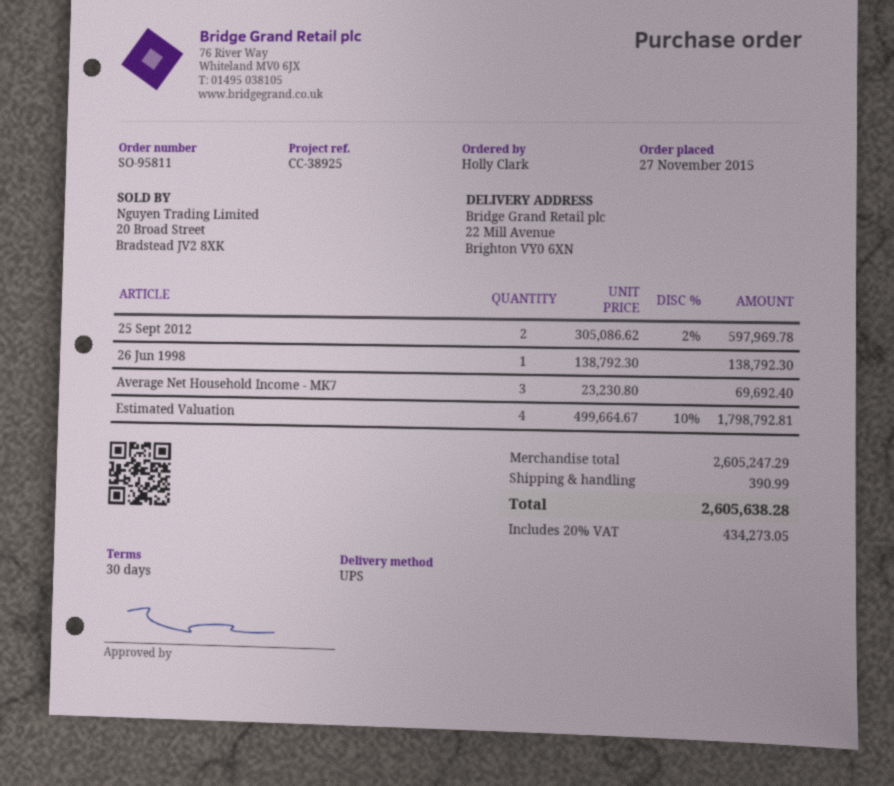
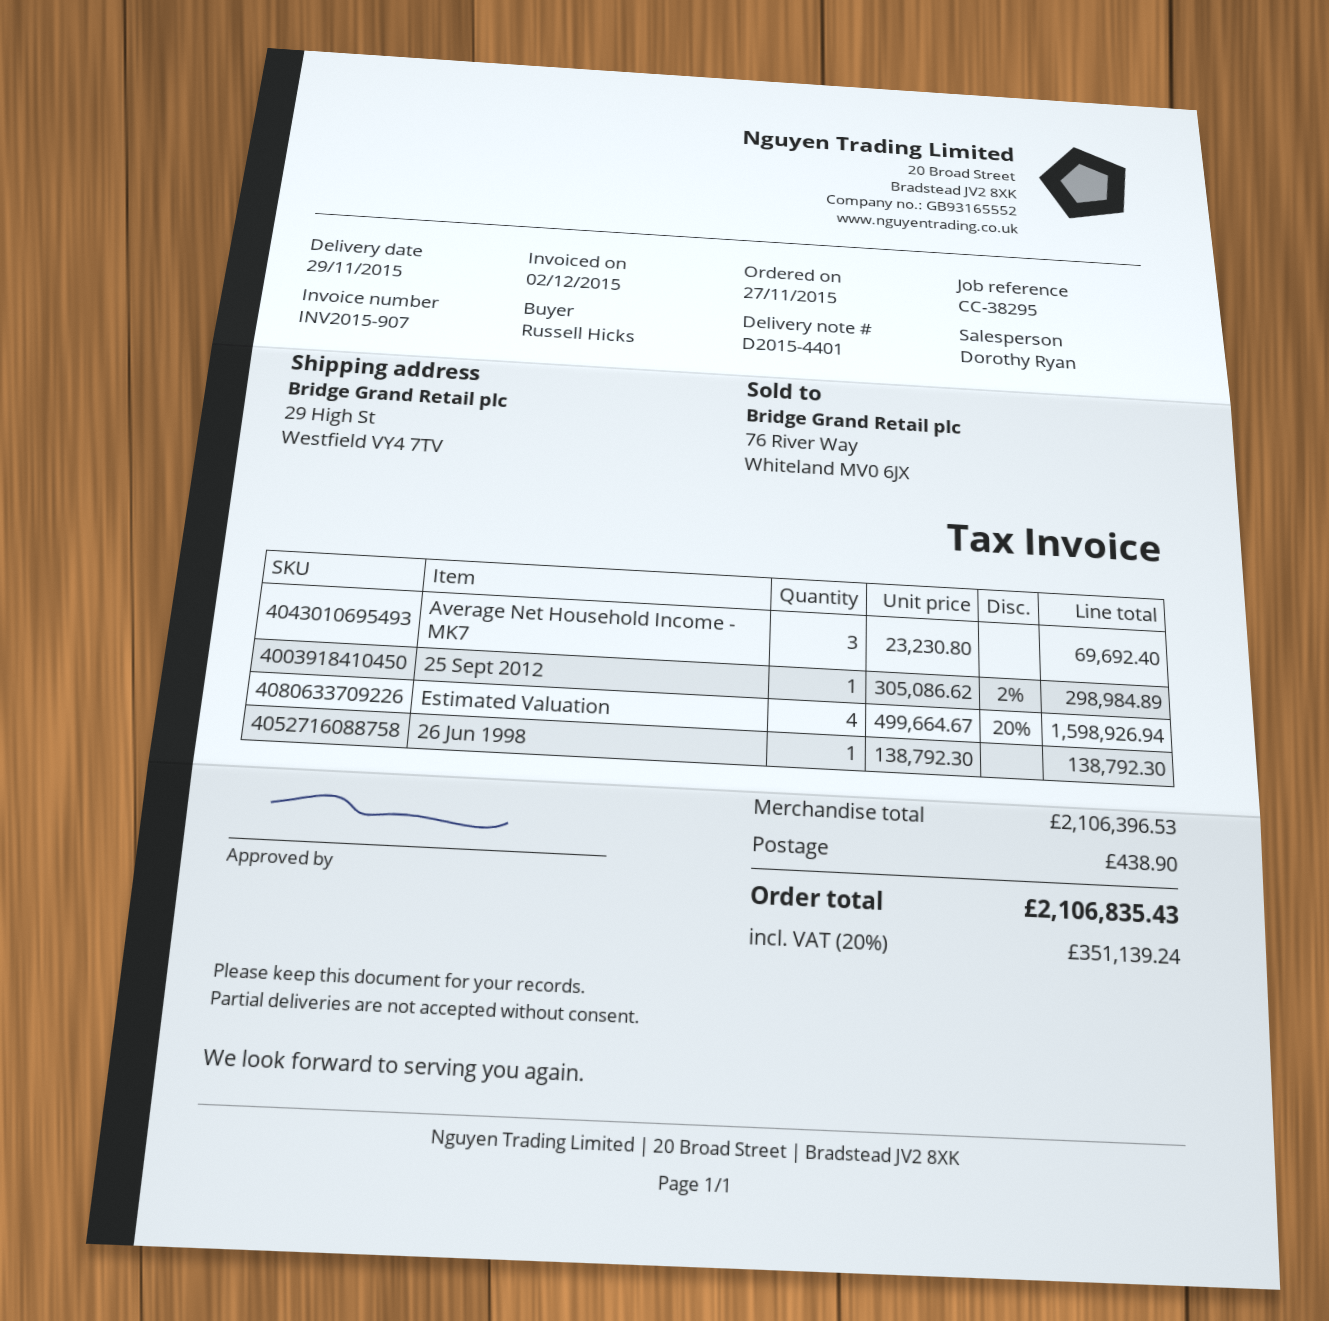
reference: CC-38925 -> CC-38295
ordered by: Holly Clark -> Russell Hicks
ship to: 22 Mill Avenue, Brighton VY0 6XN -> 29 High St, Westfield VY4 7TV
25 Sept 2012: 2 x 305086.62 - 2% = 597969.78 -> 1 x 305086.62 - 2% = 298984.89
Estimated Valuation: 4 x 499664.67 - 10% = 1798792.81 -> 4 x 499664.67 - 20% = 1598926.94
subtotal: 2605247.29 -> 2106396.53
shipping: 390.99 -> 438.90
tax: 20% = 434273.05 -> 20% = 351139.24
total: 2605638.28 -> 2106835.43

